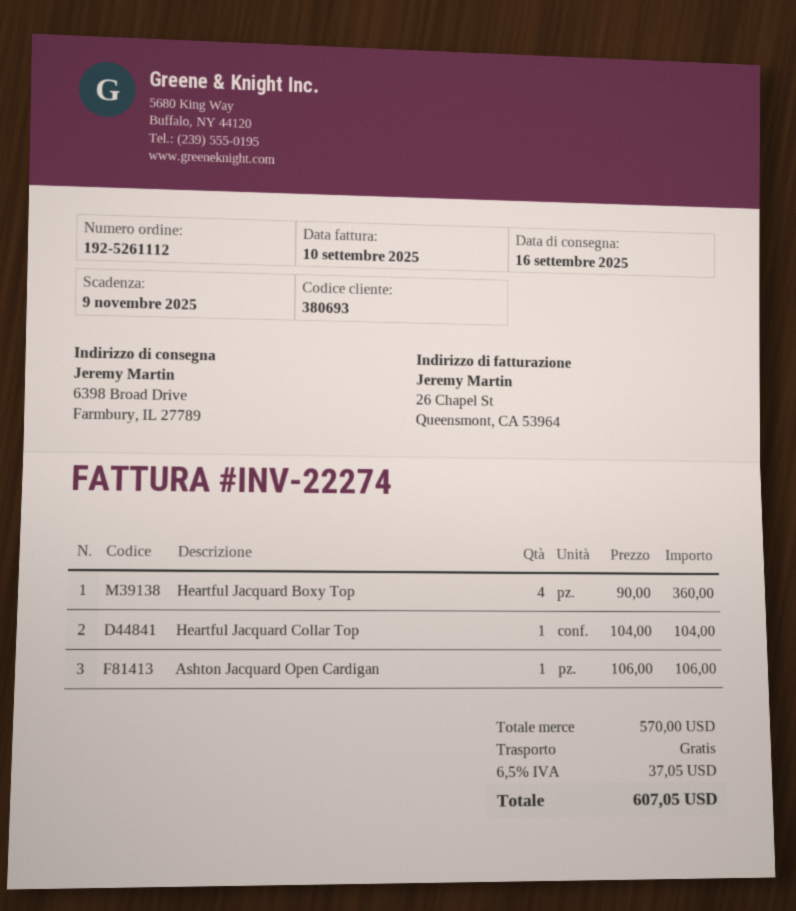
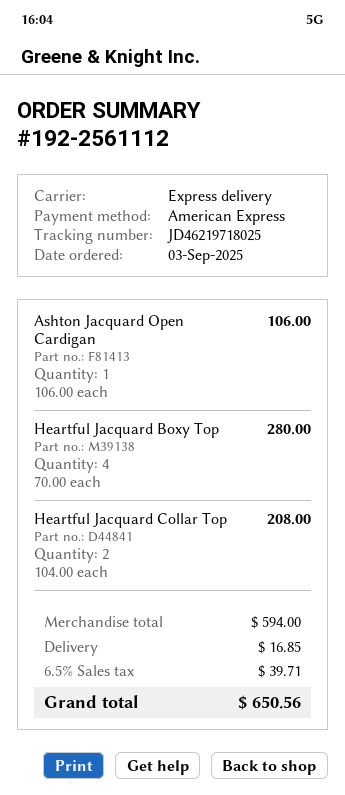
order number: 192-5261112 -> 192-2561112
Heartful Jacquard Boxy Top: 4 x 90.00 = 360.00 -> 4 x 70.00 = 280.00
Heartful Jacquard Collar Top: 1 x 104.00 = 104.00 -> 2 x 104.00 = 208.00
subtotal: 570.00 -> 594.00
shipping: 0.00 -> 16.85
tax: 6.5% = 37.05 -> 6.5% = 39.71
total: 607.05 -> 650.56

